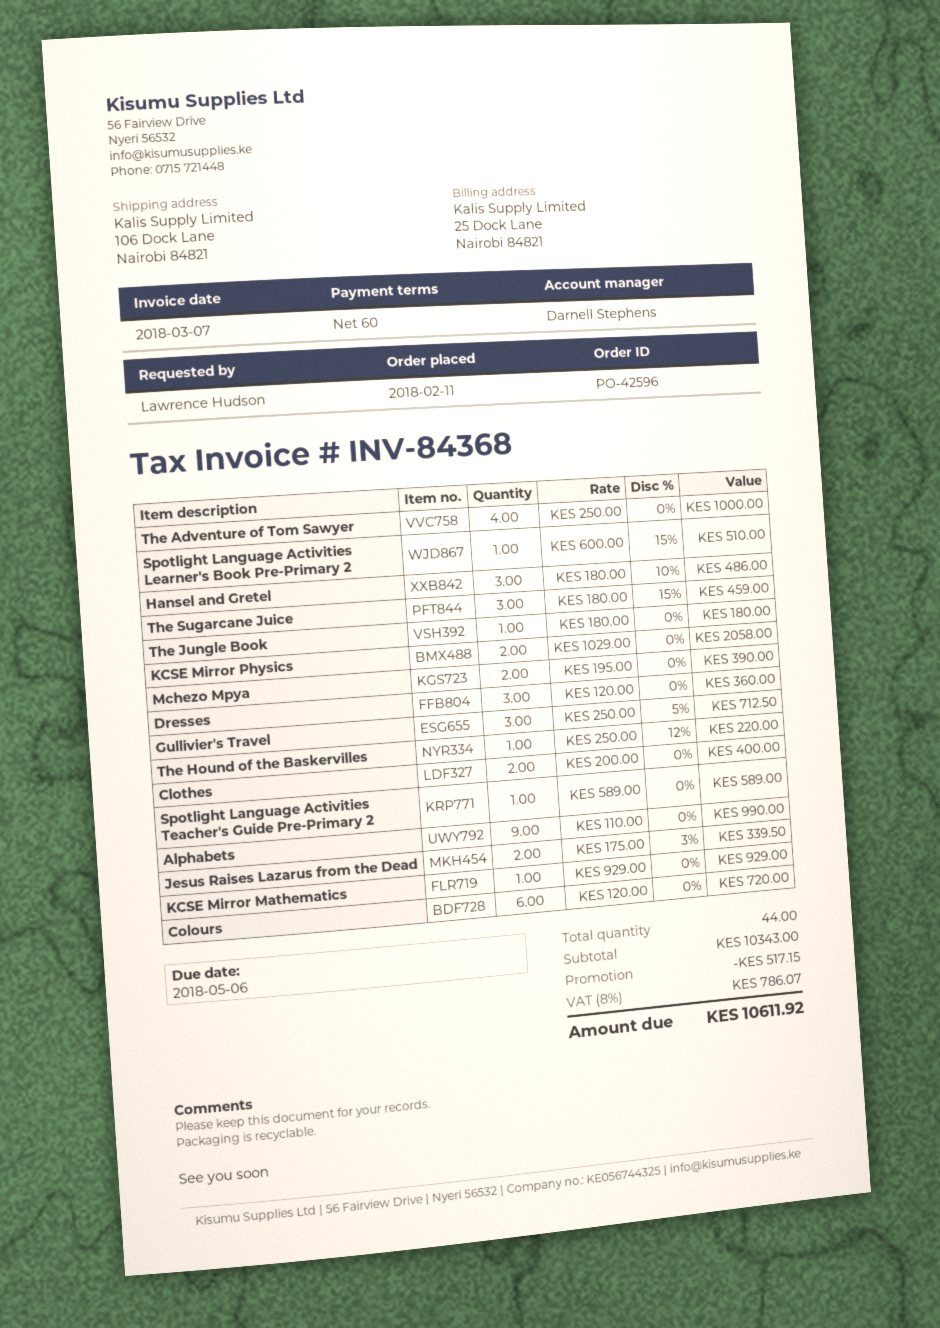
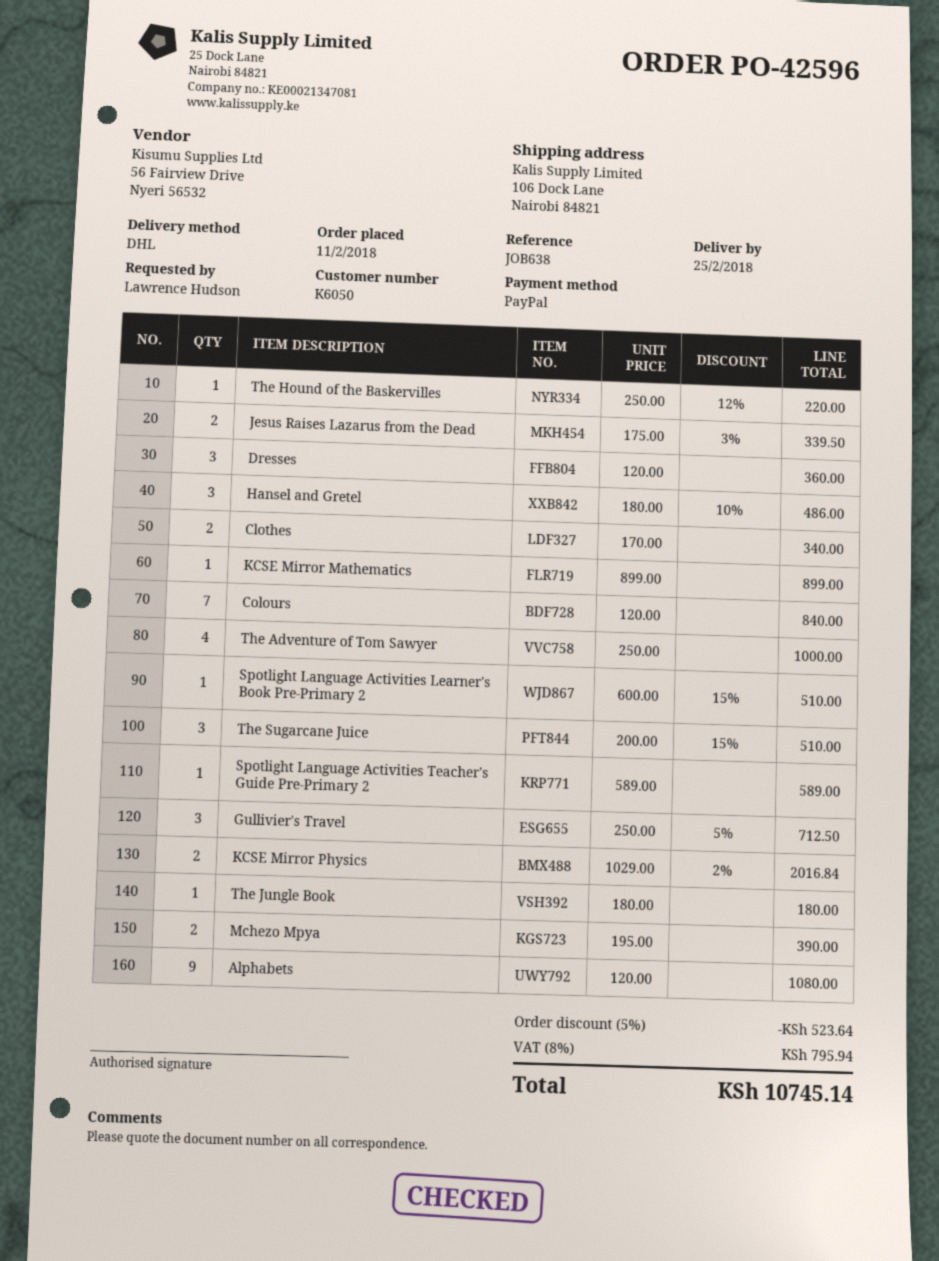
The Sugarcane Juice: 3 x 180.00 - 15% = 459.00 -> 3 x 200.00 - 15% = 510.00
KCSE Mirror Physics: 2 x 1029.00 = 2058.00 -> 2 x 1029.00 - 2% = 2016.84
Clothes: 2 x 200.00 = 400.00 -> 2 x 170.00 = 340.00
Alphabets: 9 x 110.00 = 990.00 -> 9 x 120.00 = 1080.00
KCSE Mirror Mathematics: 1 x 929.00 = 929.00 -> 1 x 899.00 = 899.00
Colours: 6 x 120.00 = 720.00 -> 7 x 120.00 = 840.00
discount: 517.15 -> 523.64
tax: 8% = 786.07 -> 8% = 795.94
total: 10611.92 -> 10745.14

